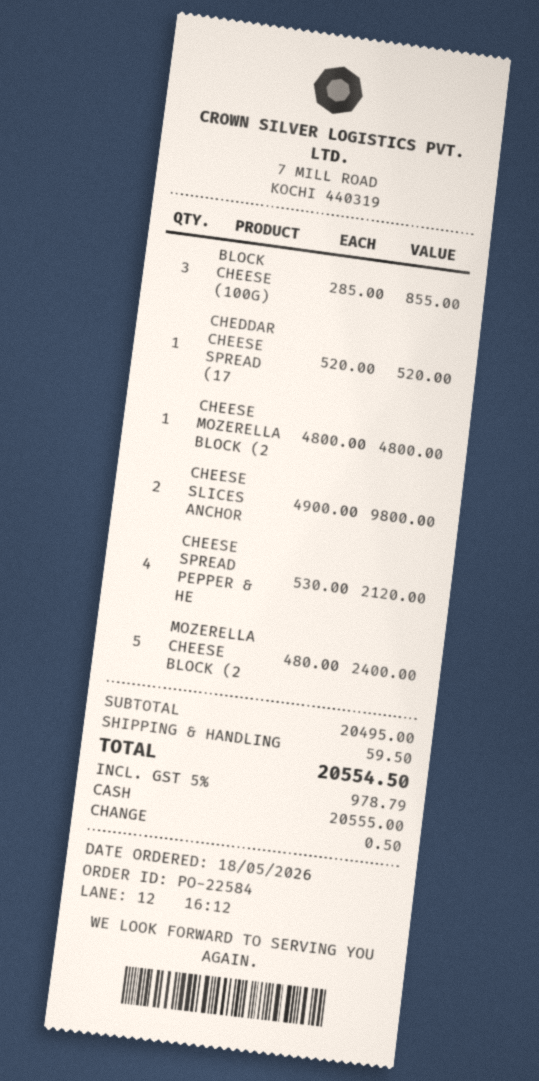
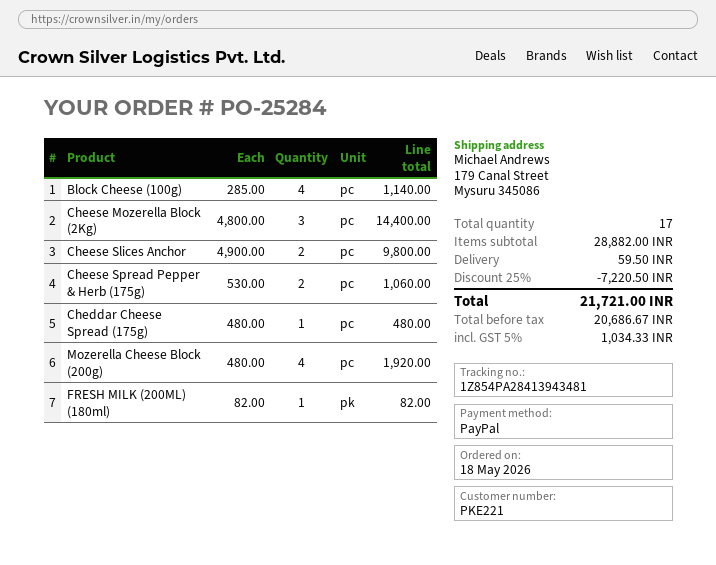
order number: PO-22584 -> PO-25284
payment method: cash -> PayPal
BLOCK CHEESE (100G): 3 x 285.00 = 855.00 -> 4 x 285.00 = 1140.00
CHEDDAR CHEESE SPREAD (17: 1 x 520.00 = 520.00 -> 1 x 480.00 = 480.00
CHEESE MOZERELLA BLOCK (2: 1 x 4800.00 = 4800.00 -> 3 x 4800.00 = 14400.00
CHEESE SPREAD PEPPER & HE: 4 x 530.00 = 2120.00 -> 2 x 530.00 = 1060.00
MOZERELLA CHEESE BLOCK (2: 5 x 480.00 = 2400.00 -> 4 x 480.00 = 1920.00
FRESH MILK (200ML) (180ml): none -> 1 x 82.00 = 82.00
subtotal: 20495.00 -> 28882.00
discount: none -> 25% = 7220.50
tax: 5% = 978.79 -> 5% = 1034.33
total: 20554.50 -> 21721.00

